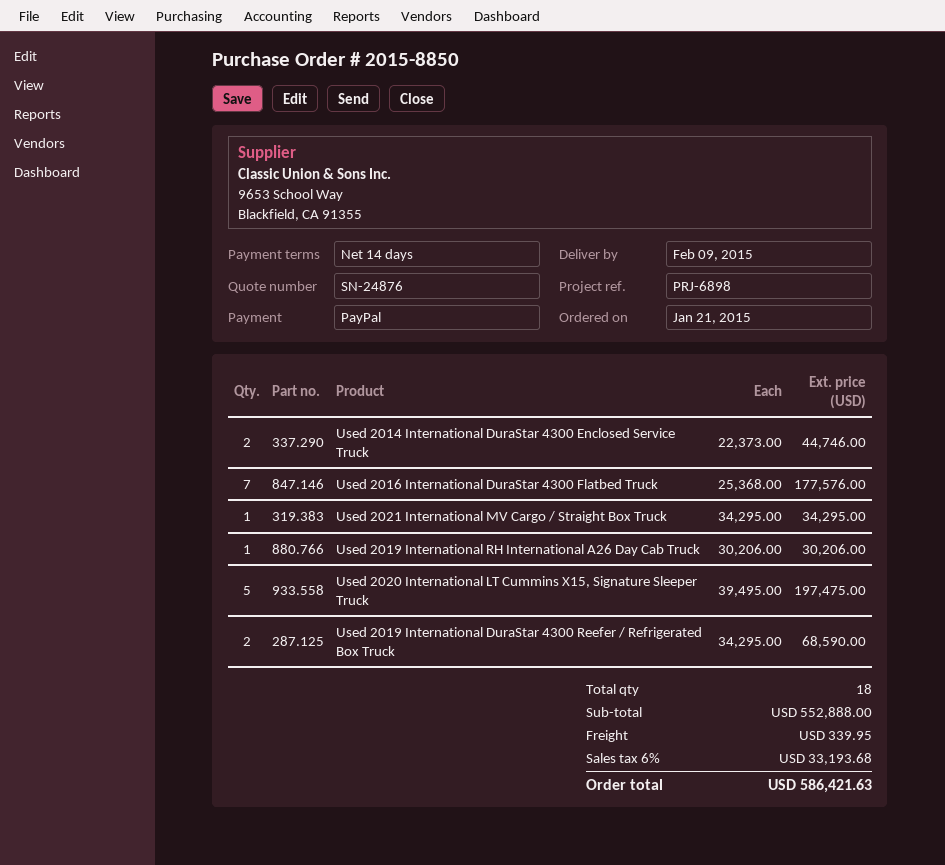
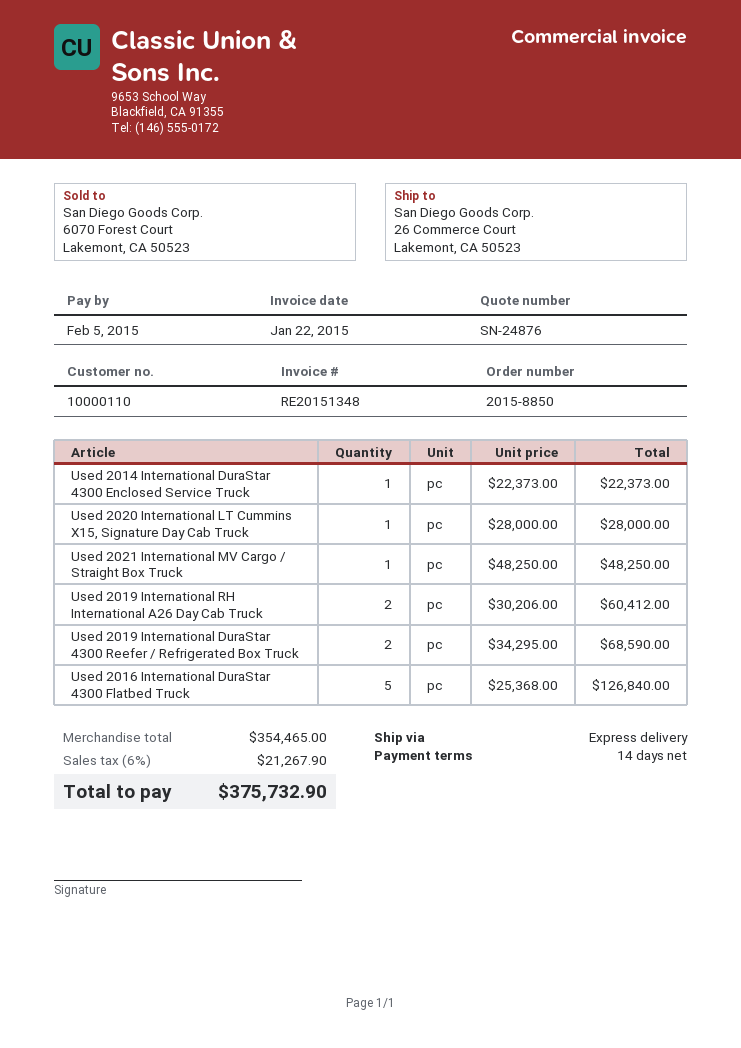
Used 2014 International DuraStar 4300 Enclosed Service Truck: 2 x 22373.00 = 44746.00 -> 1 x 22373.00 = 22373.00
Used 2016 International DuraStar 4300 Flatbed Truck: 7 x 25368.00 = 177576.00 -> 5 x 25368.00 = 126840.00
Used 2021 International MV Cargo / Straight Box Truck: 1 x 34295.00 = 34295.00 -> 1 x 48250.00 = 48250.00
Used 2019 International RH International A26 Day Cab Truck: 1 x 30206.00 = 30206.00 -> 2 x 30206.00 = 60412.00
Used 2020 International LT Cummins X15, Signature Sleeper Truck: 5 x 39495.00 = 197475.00 -> none
Used 2020 International LT Cummins X15, Signature Day Cab Truck: none -> 1 x 28000.00 = 28000.00
subtotal: 552888.00 -> 354465.00
shipping: 339.95 -> none
tax: 6% = 33193.68 -> 6% = 21267.90
total: 586421.63 -> 375732.90

